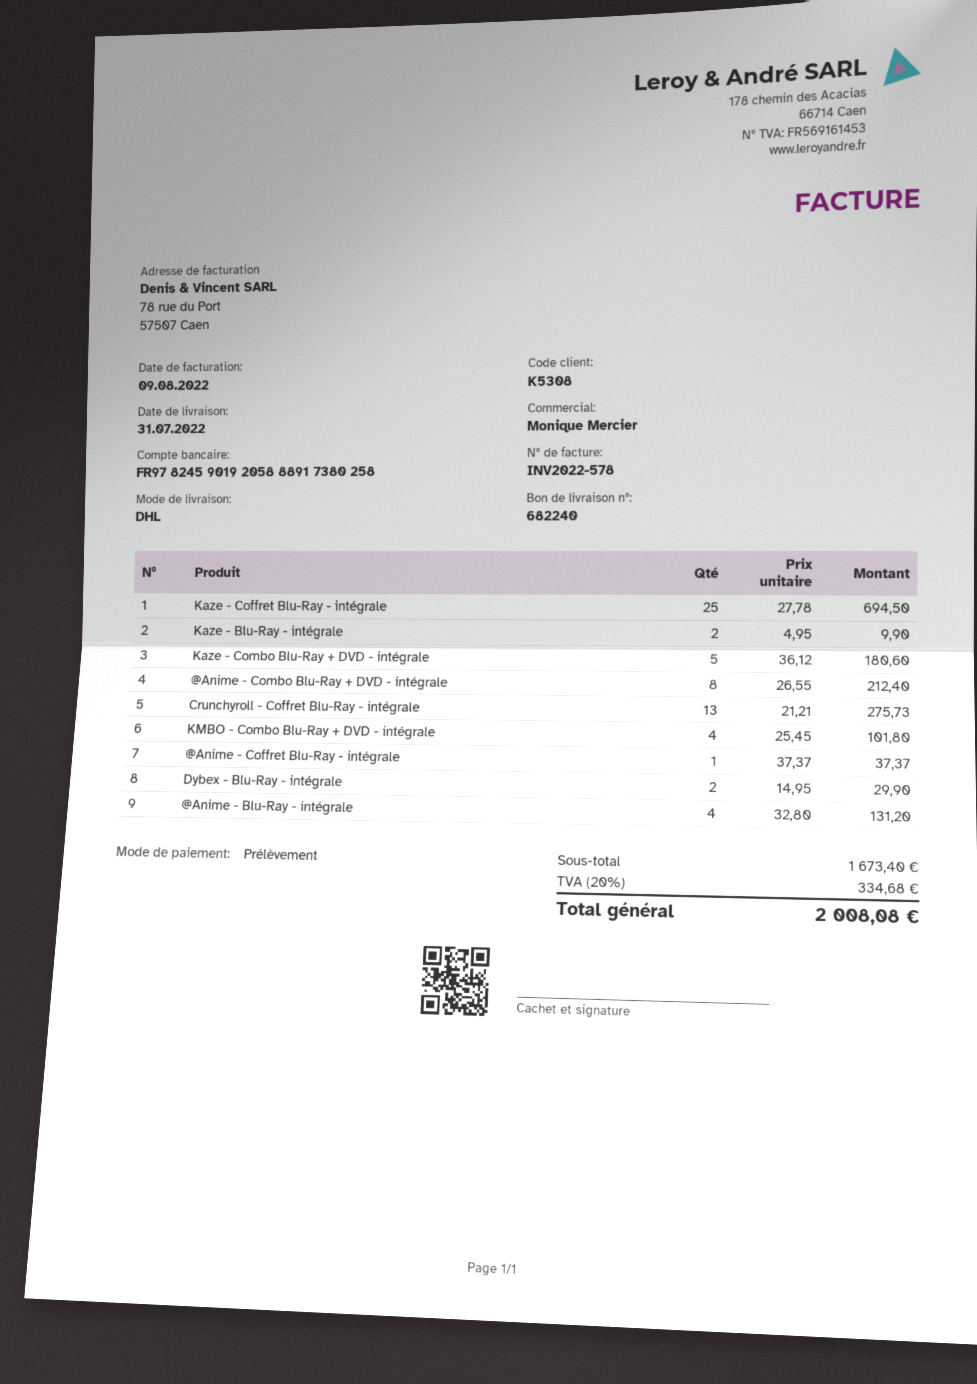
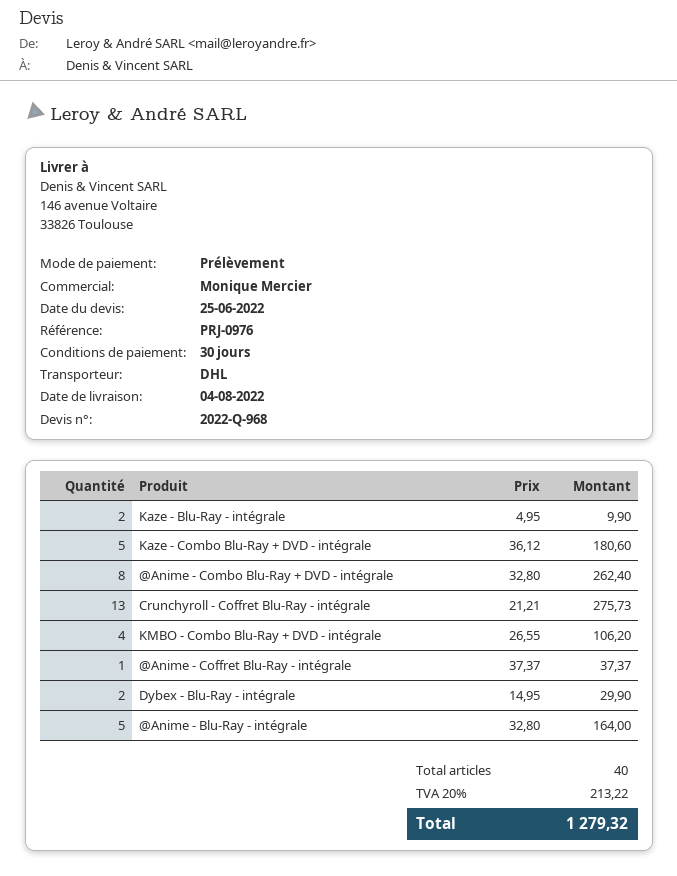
delivery date: 2022-07-31 -> 2022-08-04
Kaze - Coffret Blu-Ray - intégrale: 25 x 27.78 = 694.50 -> none
@Anime - Combo Blu-Ray + DVD - intégrale: 8 x 26.55 = 212.40 -> 8 x 32.80 = 262.40
KMBO - Combo Blu-Ray + DVD - intégrale: 4 x 25.45 = 101.80 -> 4 x 26.55 = 106.20
@Anime - Blu-Ray - intégrale: 4 x 32.80 = 131.20 -> 5 x 32.80 = 164.00
tax: 20% = 334.68 -> 20% = 213.22
total: 2008.08 -> 1279.32

